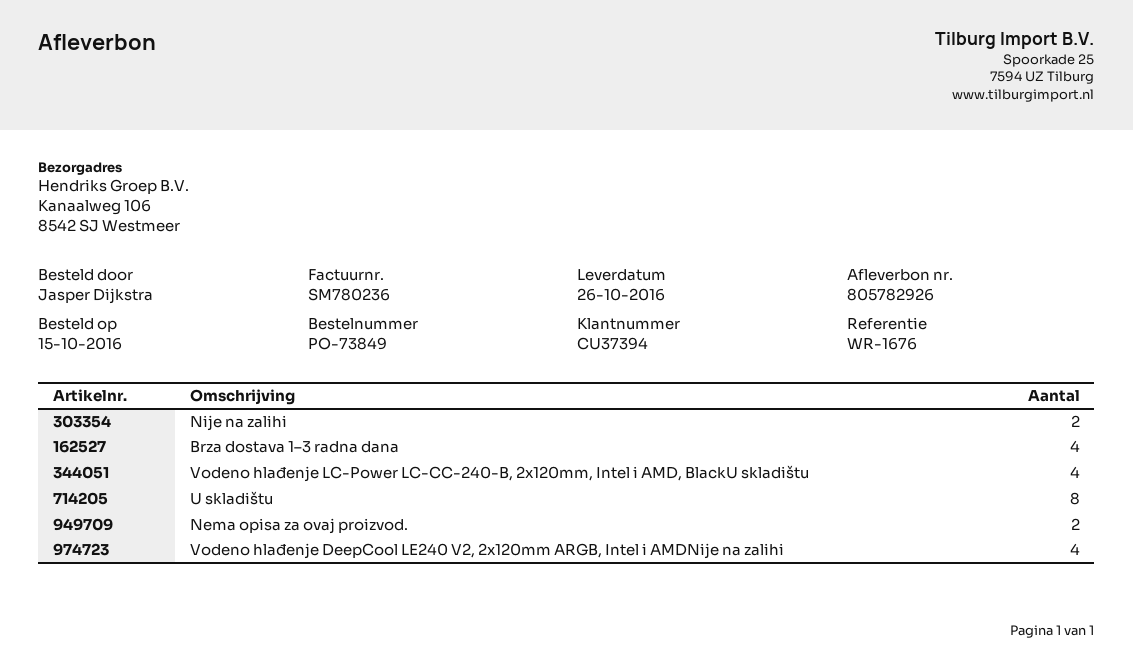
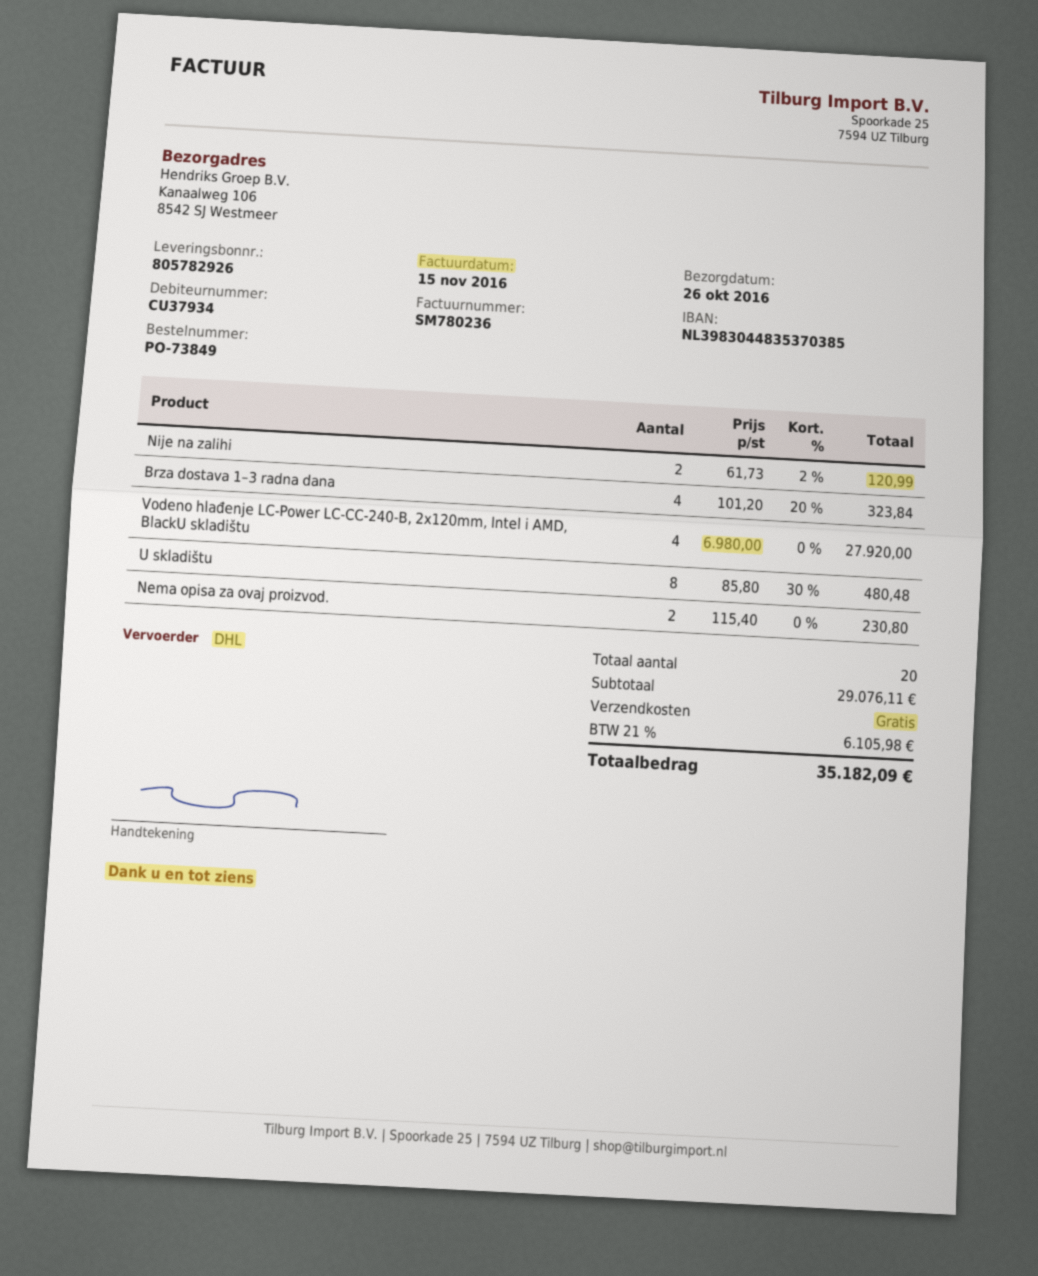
customer number: CU37394 -> CU37934
Vodeno hlađenje DeepCool LE240 V2, 2x120mm ARGB, Intel i AMDNije na zalihi: 4 -> none

